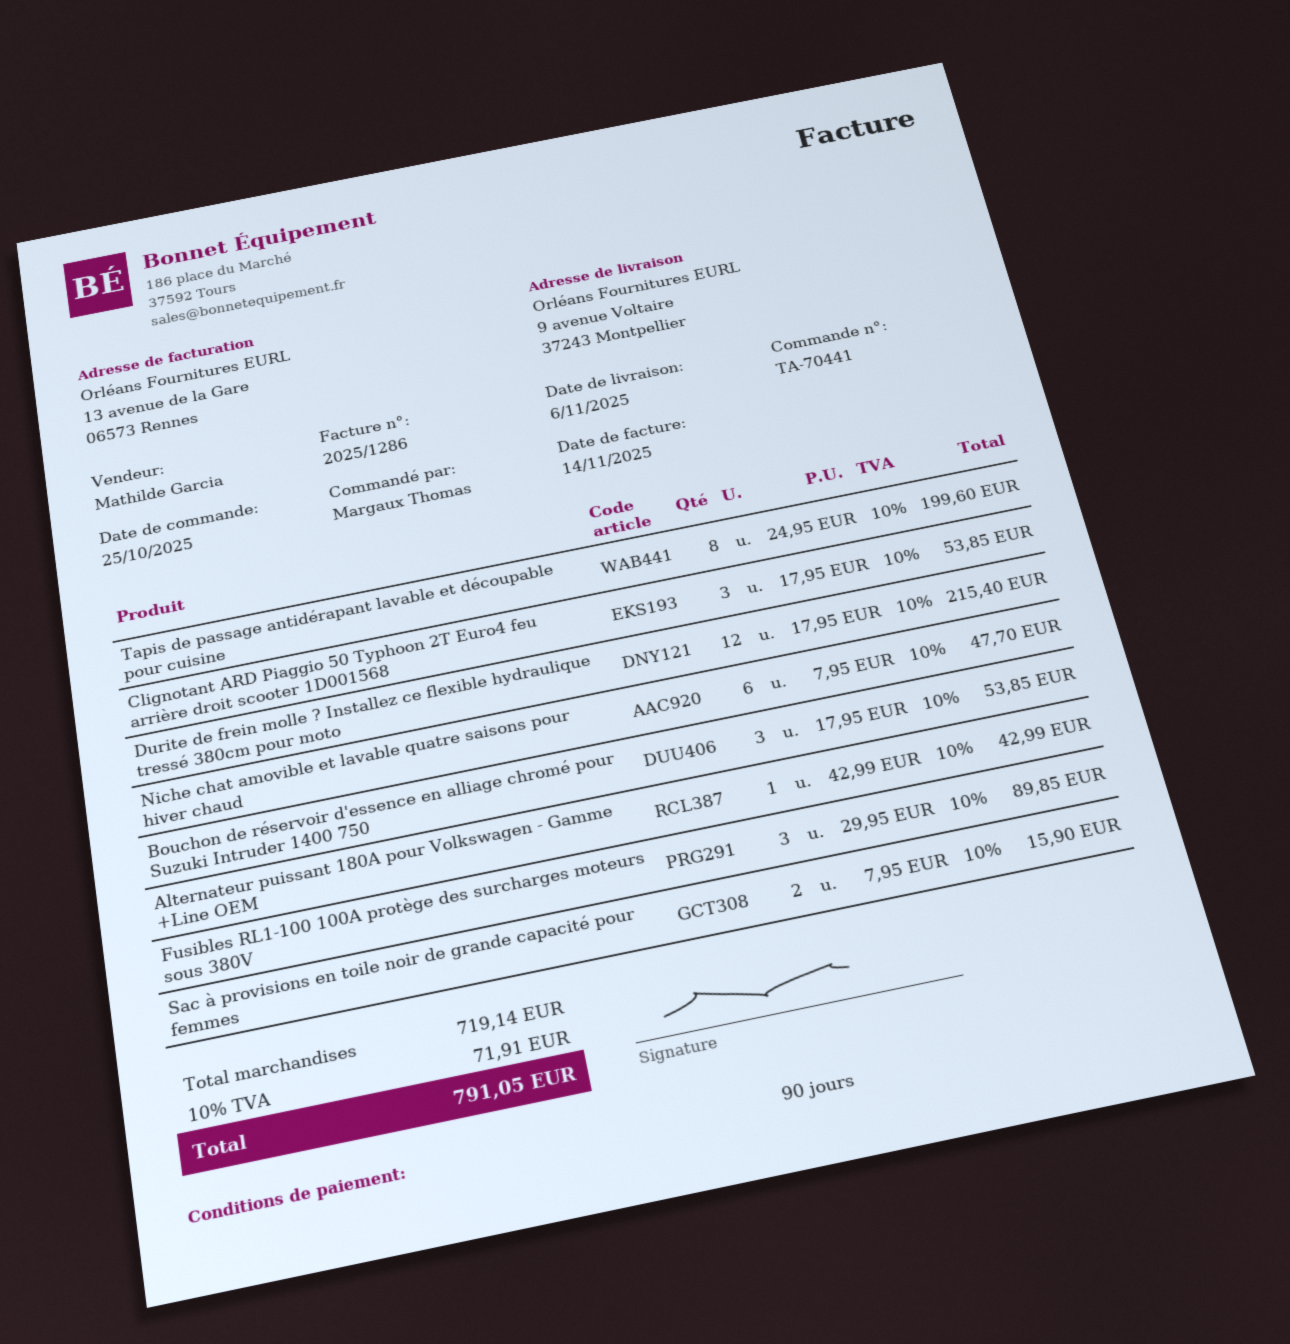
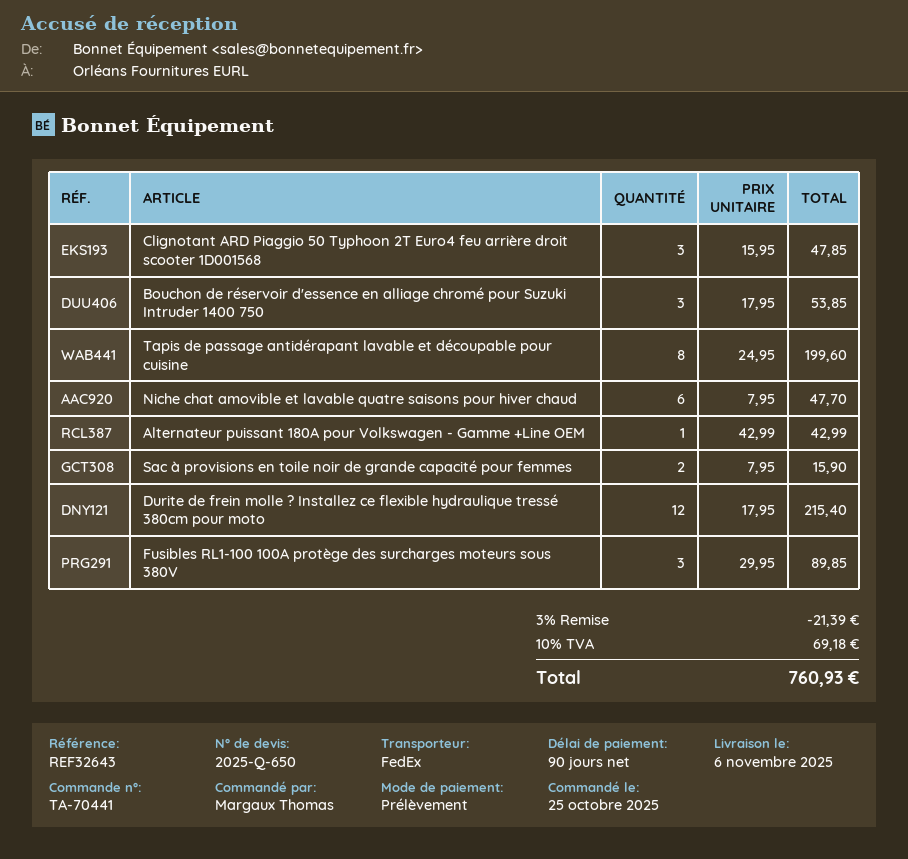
Clignotant ARD Piaggio 50 Typhoon 2T Euro4 feu arrière droit scooter 1D001568: 3 x 17.95 = 53.85 -> 3 x 15.95 = 47.85
discount: none -> 3% = 21.39
tax: 10% = 71.91 -> 10% = 69.18
total: 791.05 -> 760.93

